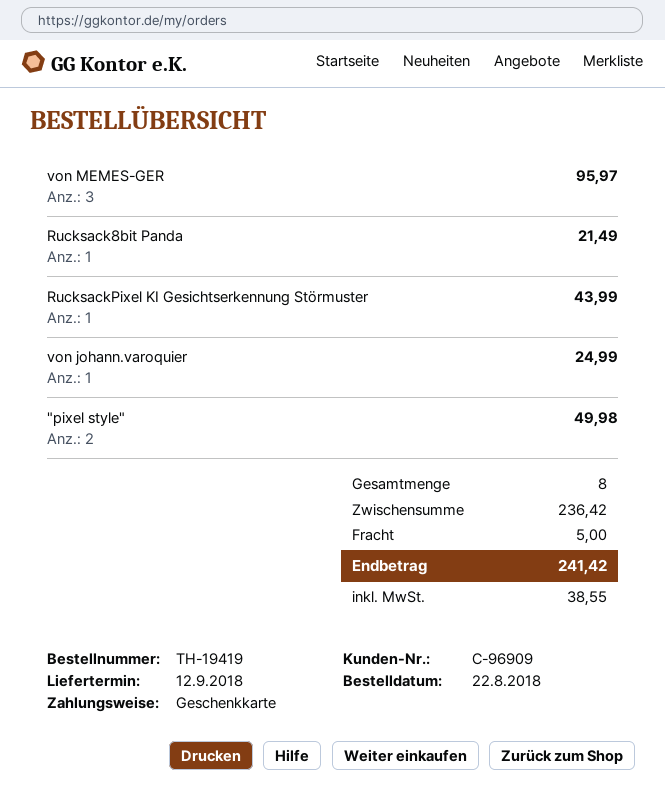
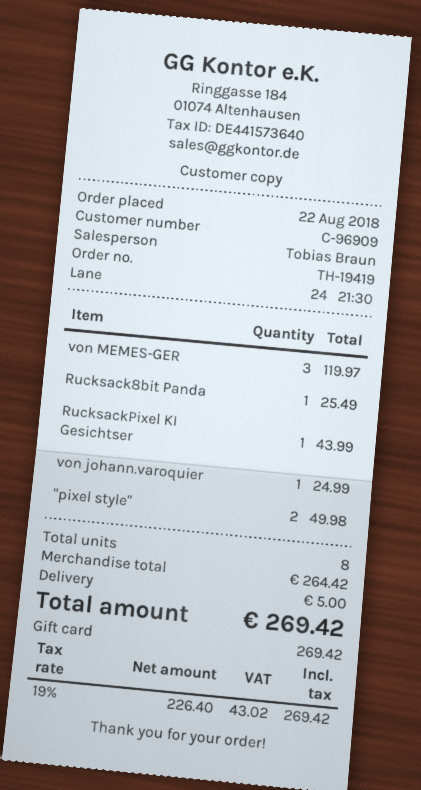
von MEMES-GER: 3 for 95.97 -> 3 for 119.97
Rucksack8bit Panda: 1 for 21.49 -> 1 for 25.49
subtotal: 236.42 -> 264.42
tax: 38.55 -> 43.02
total: 241.42 -> 269.42

